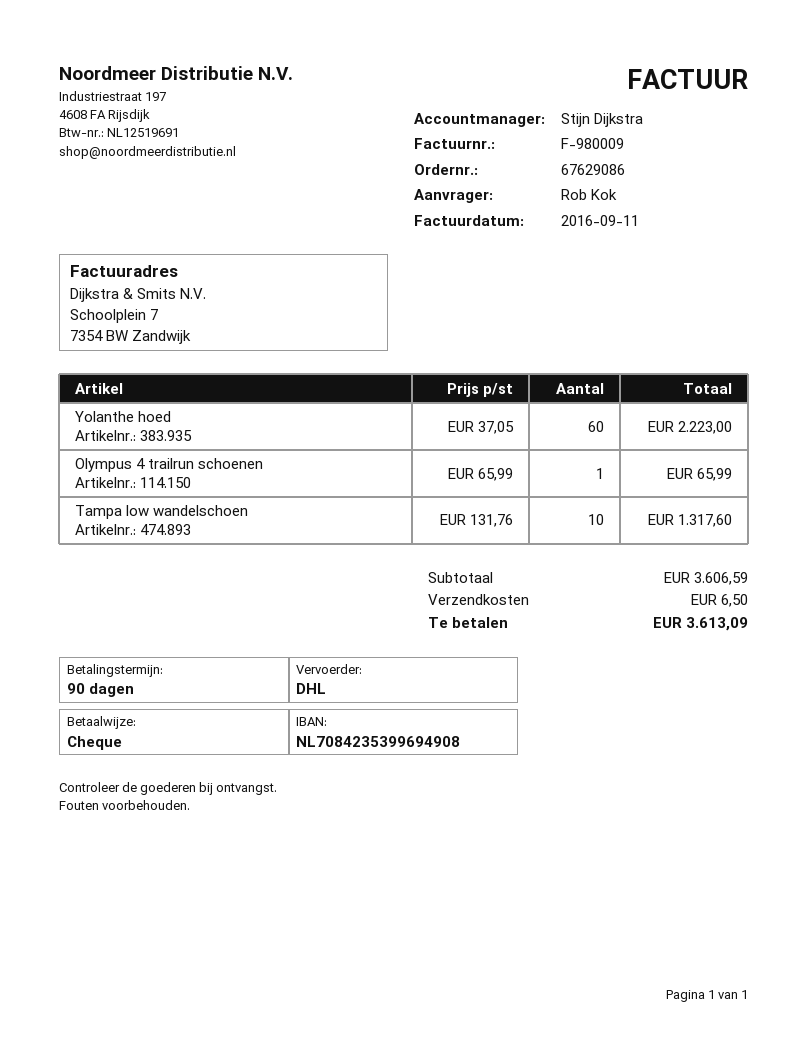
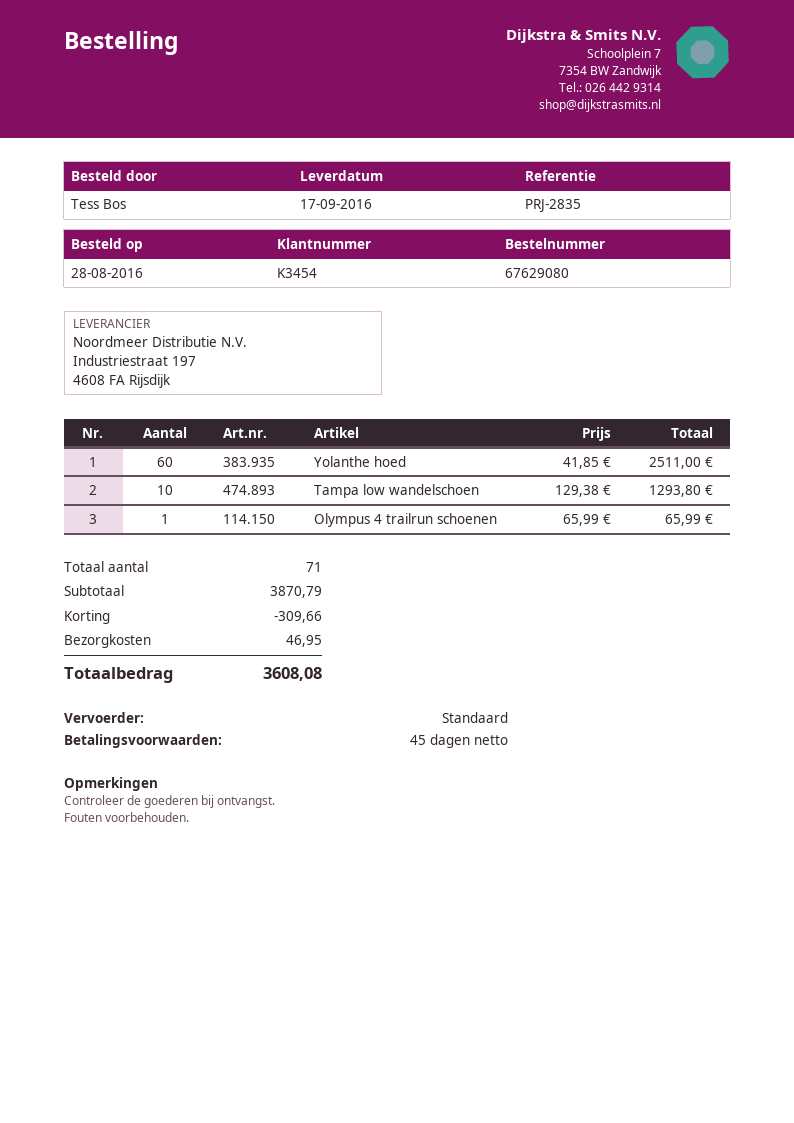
order number: 67629086 -> 67629080
payment terms: 90 days -> 45 days
ordered by: Rob Kok -> Tess Bos
shipping method: DHL -> standard
Yolanthe hoed: 60 x 37.05 = 2223.00 -> 60 x 41.85 = 2511.00
Tampa low wandelschoen: 10 x 131.76 = 1317.60 -> 10 x 129.38 = 1293.80
subtotal: 3606.59 -> 3870.79
discount: none -> 309.66
shipping: 6.50 -> 46.95
total: 3613.09 -> 3608.08

